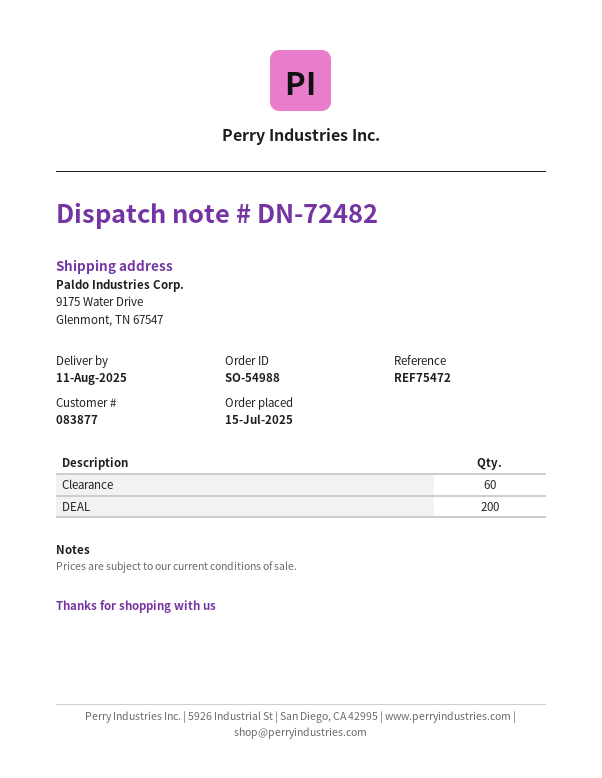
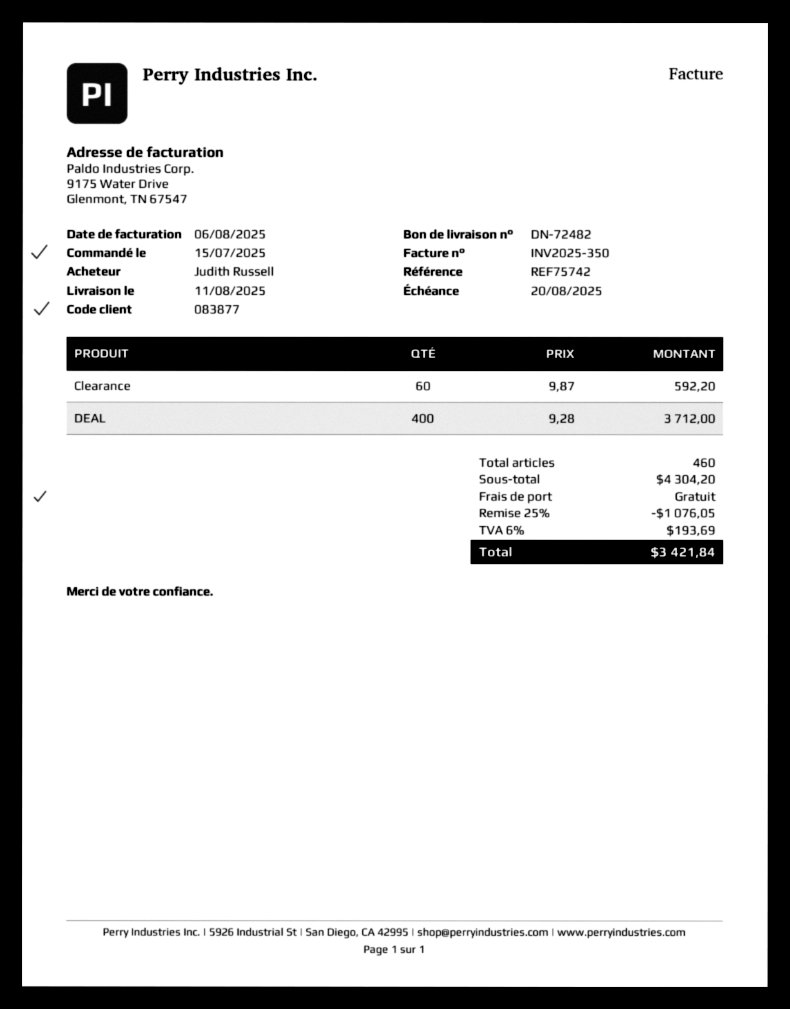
reference: REF75472 -> REF75742
DEAL: 200 -> 400

